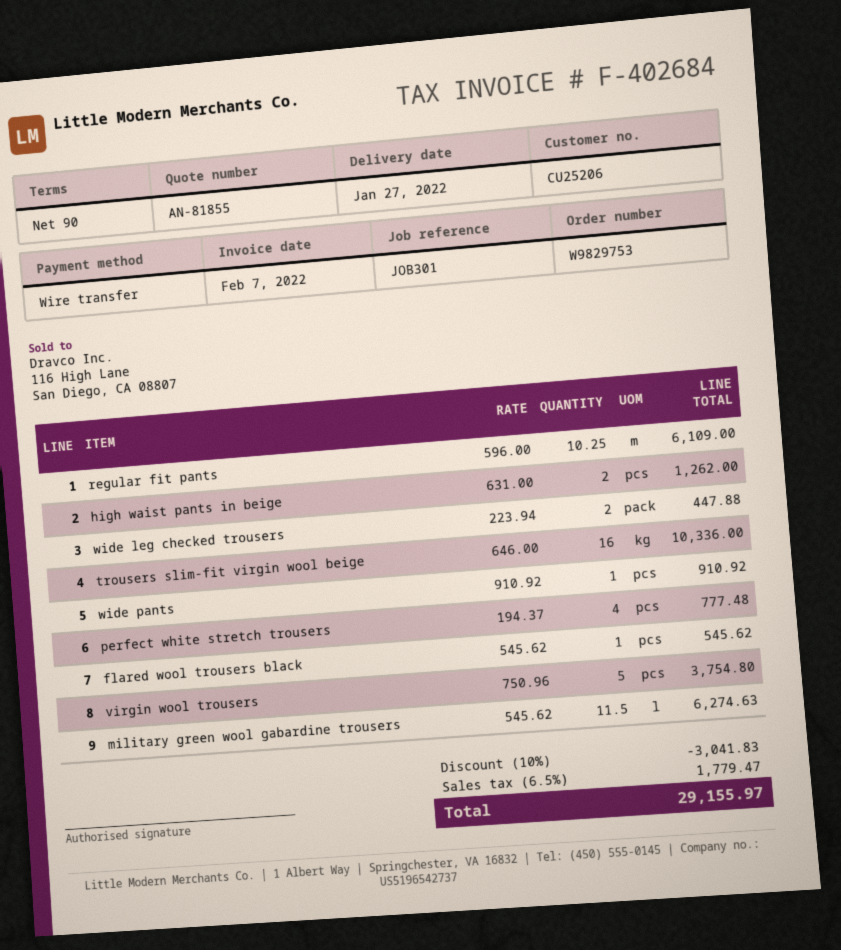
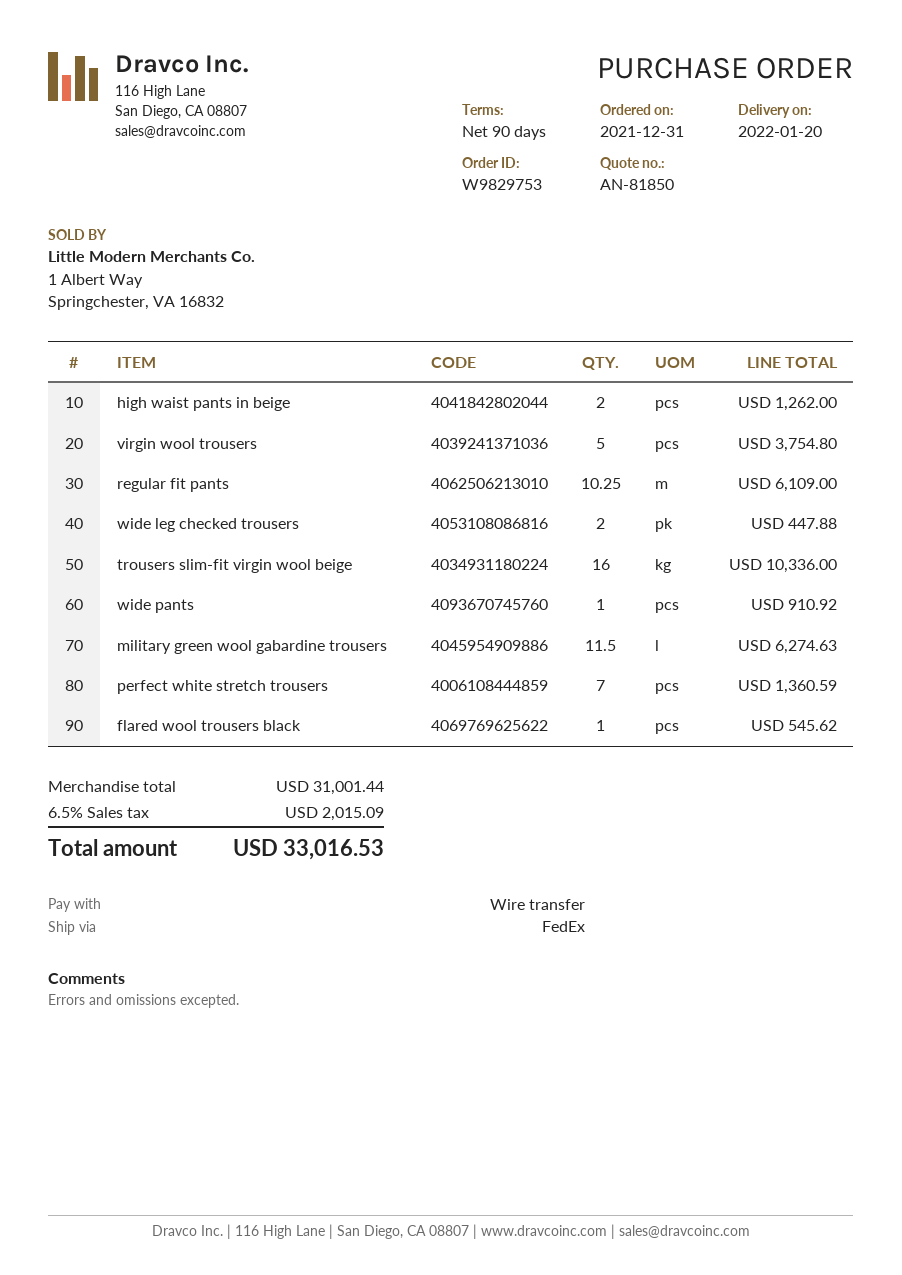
quote number: AN-81855 -> AN-81850
delivery date: 2022-01-27 -> 2022-01-20
perfect white stretch trousers: 4 for 777.48 -> 7 for 1360.59
discount: 10% = 3041.83 -> none
tax: 6.5% = 1779.47 -> 6.5% = 2015.09
total: 29155.97 -> 33016.53

